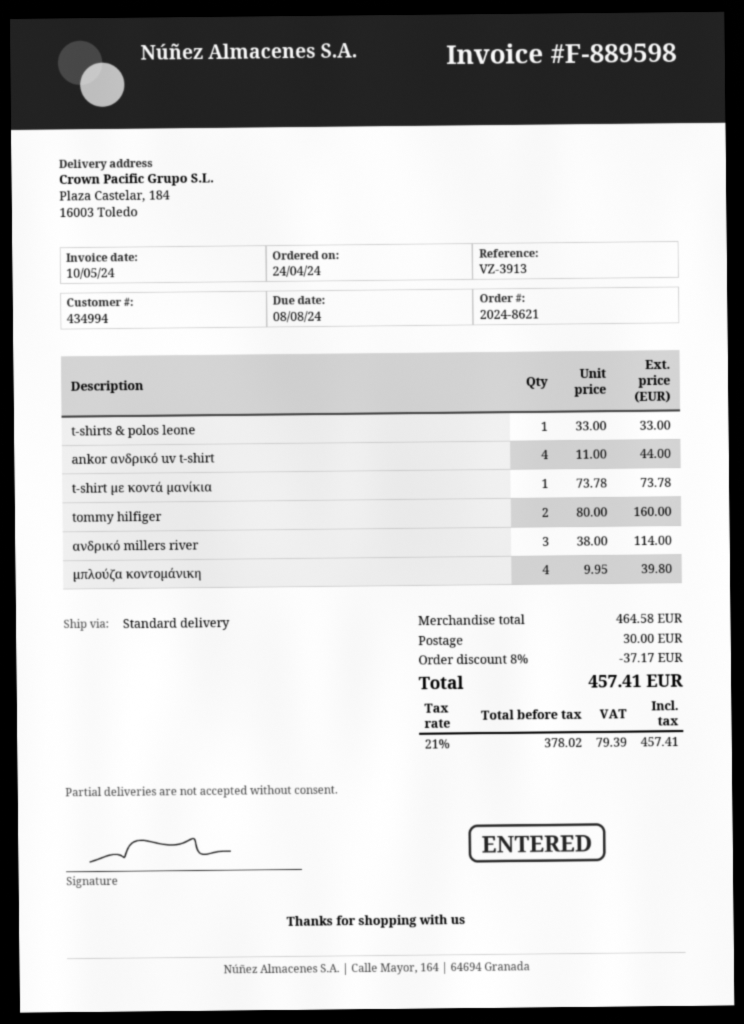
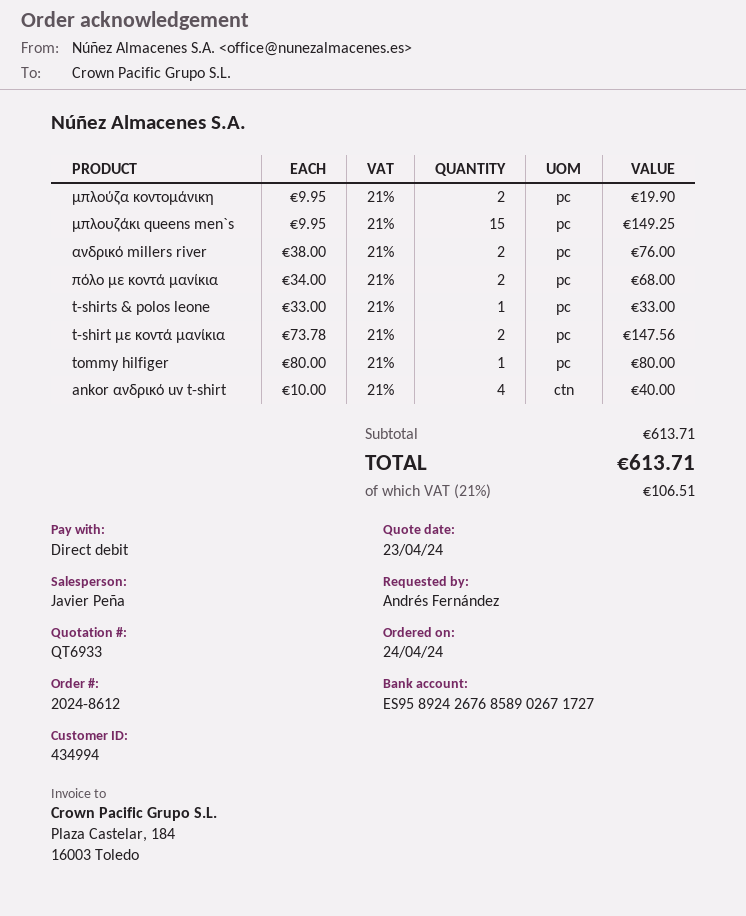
order number: 2024-8621 -> 2024-8612
ankor ανδρικό uv t-shirt: 4 x 11.00 = 44.00 -> 4 x 10.00 = 40.00
t-shirt με κοντά μανίκια: 1 x 73.78 = 73.78 -> 2 x 73.78 = 147.56
tommy hilfiger: 2 x 80.00 = 160.00 -> 1 x 80.00 = 80.00
ανδρικό millers river: 3 x 38.00 = 114.00 -> 2 x 38.00 = 76.00
μπλούζα κοντομάνικη: 4 x 9.95 = 39.80 -> 2 x 9.95 = 19.90
μπλουζάκι queens men`s: none -> 15 x 9.95 = 149.25
πόλο με κοντά μανίκια: none -> 2 x 34.00 = 68.00
subtotal: 464.58 -> 613.71
discount: 8% = 37.17 -> none
shipping: 30.00 -> none
tax: 21% = 79.39 -> 21% = 106.51
total: 457.41 -> 613.71

